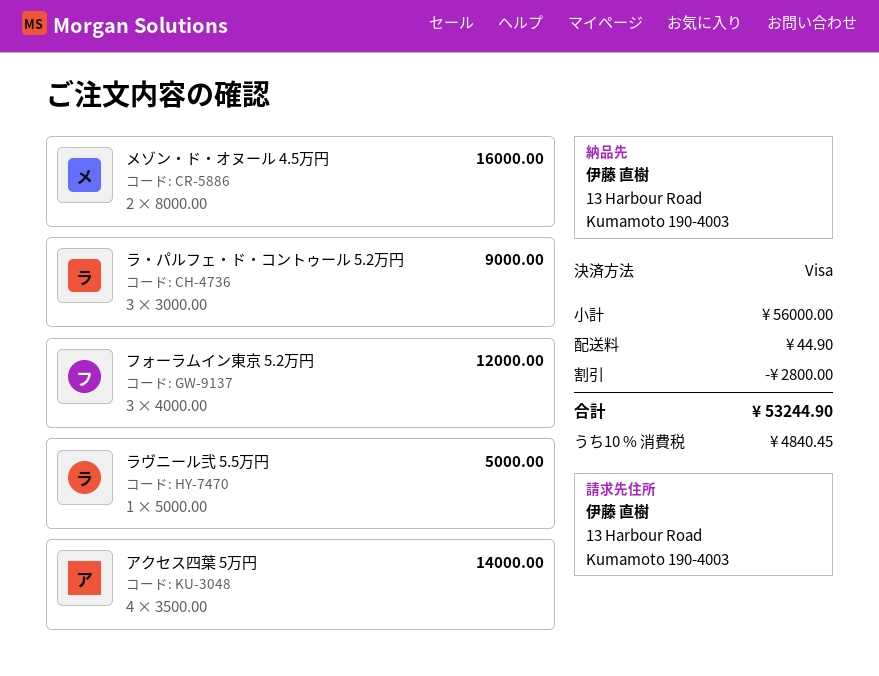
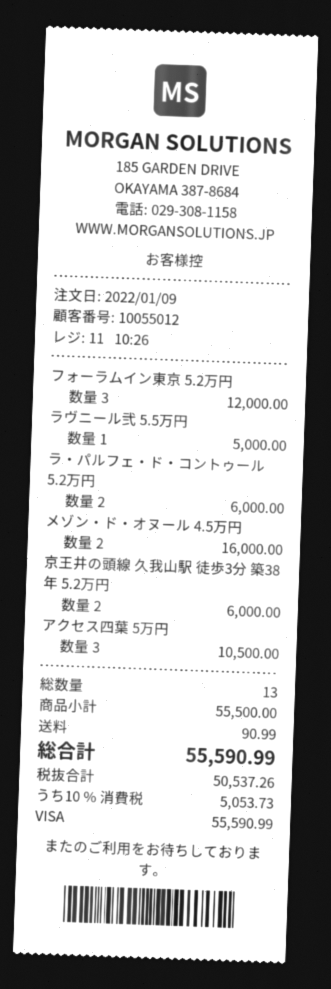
ラ・パルフェ・ド・コントゥール 5.2万円: 3 for 9000.00 -> 2 for 6000.00
アクセス四葉 5万円: 4 for 14000.00 -> 3 for 10500.00
京王井の頭線 久我山駅 徒歩3分 築38年 5.2万円: none -> 2 for 6000.00
subtotal: 56000.00 -> 55500.00
discount: 2800.00 -> none
shipping: 44.90 -> 90.99
tax: 10% = 4840.45 -> 10% = 5053.73
total: 53244.90 -> 55590.99

